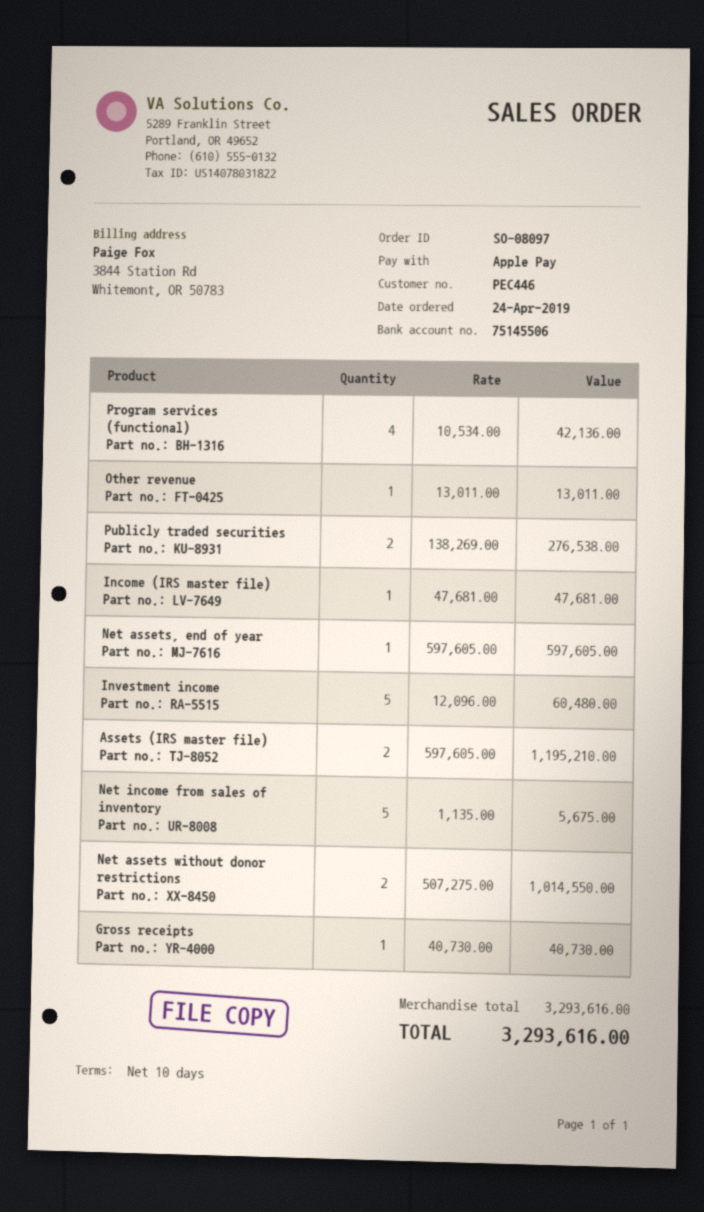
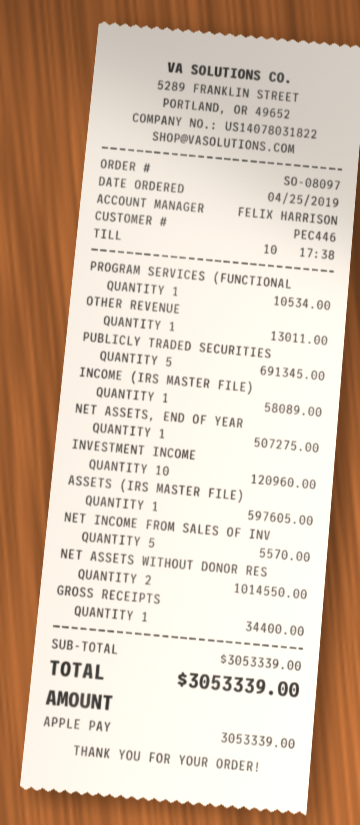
order date: 2019-04-24 -> 2019-04-25
Program services (functional): 4 for 42136.00 -> 1 for 10534.00
Publicly traded securities: 2 for 276538.00 -> 5 for 691345.00
Income (IRS master file): 1 for 47681.00 -> 1 for 58089.00
Net assets, end of year: 1 for 597605.00 -> 1 for 507275.00
Investment income: 5 for 60480.00 -> 10 for 120960.00
Assets (IRS master file): 2 for 1195210.00 -> 1 for 597605.00
Net income from sales of inventory: 5 for 5675.00 -> 5 for 5570.00
Gross receipts: 1 for 40730.00 -> 1 for 34400.00
subtotal: 3293616.00 -> 3053339.00
total: 3293616.00 -> 3053339.00

